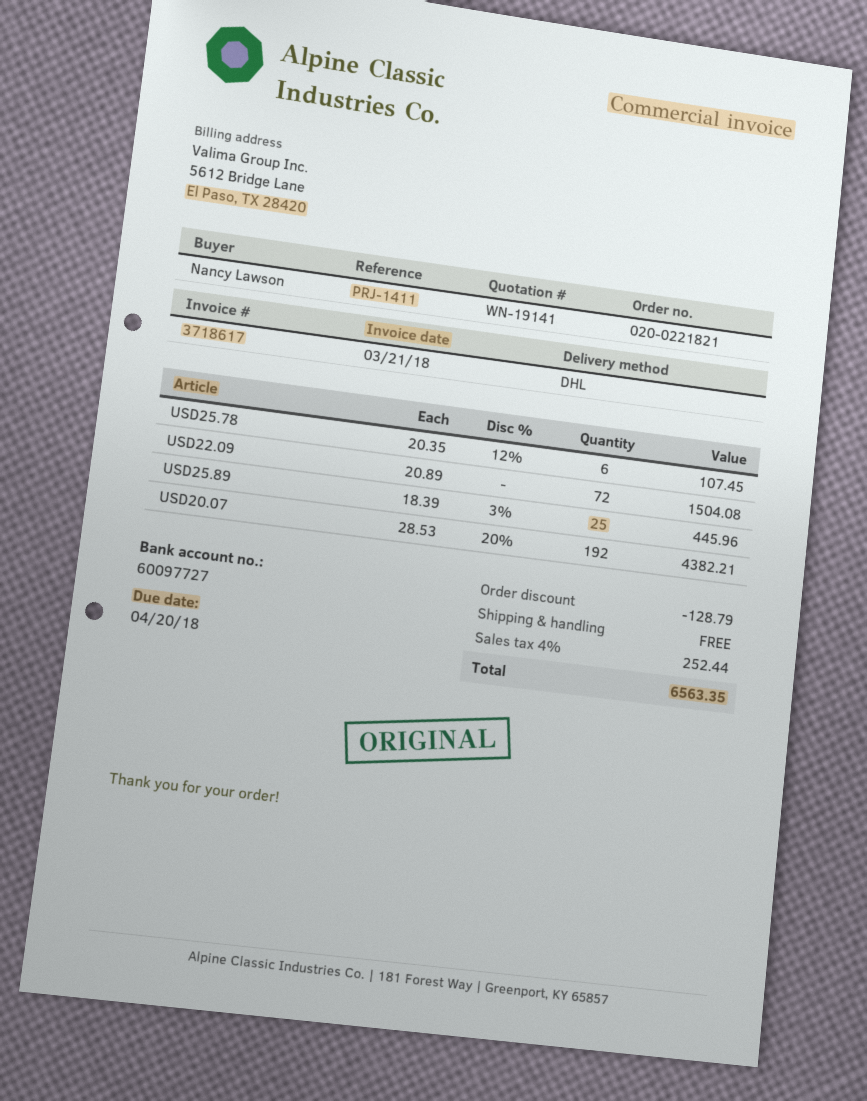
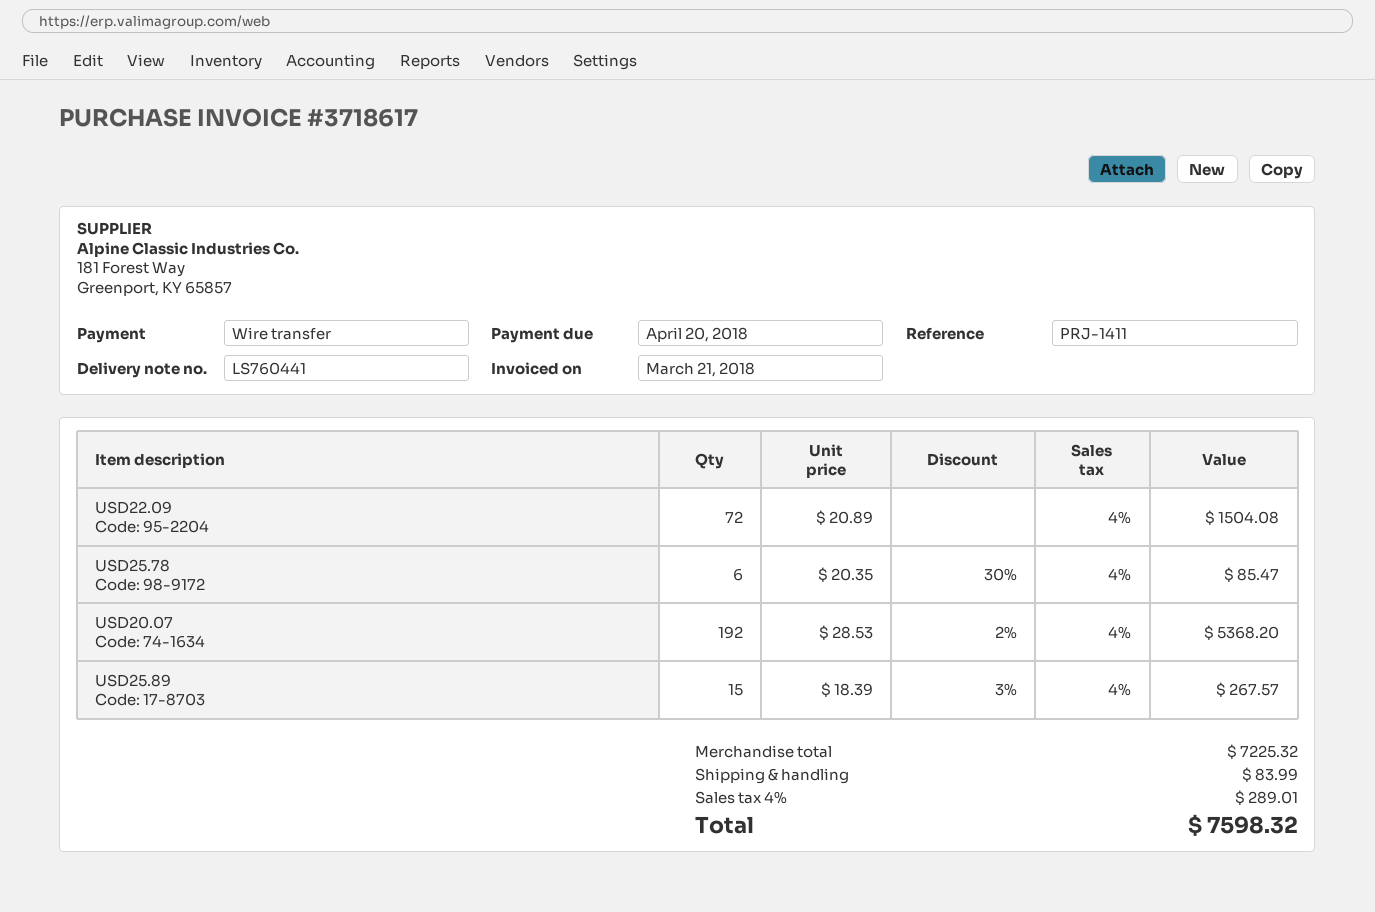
USD25.78: 6 x 20.35 - 12% = 107.45 -> 6 x 20.35 - 30% = 85.47
USD25.89: 25 x 18.39 - 3% = 445.96 -> 15 x 18.39 - 3% = 267.57
USD20.07: 192 x 28.53 - 20% = 4382.21 -> 192 x 28.53 - 2% = 5368.20
discount: 128.79 -> none
shipping: 0.00 -> 83.99
tax: 4% = 252.44 -> 4% = 289.01
total: 6563.35 -> 7598.32

